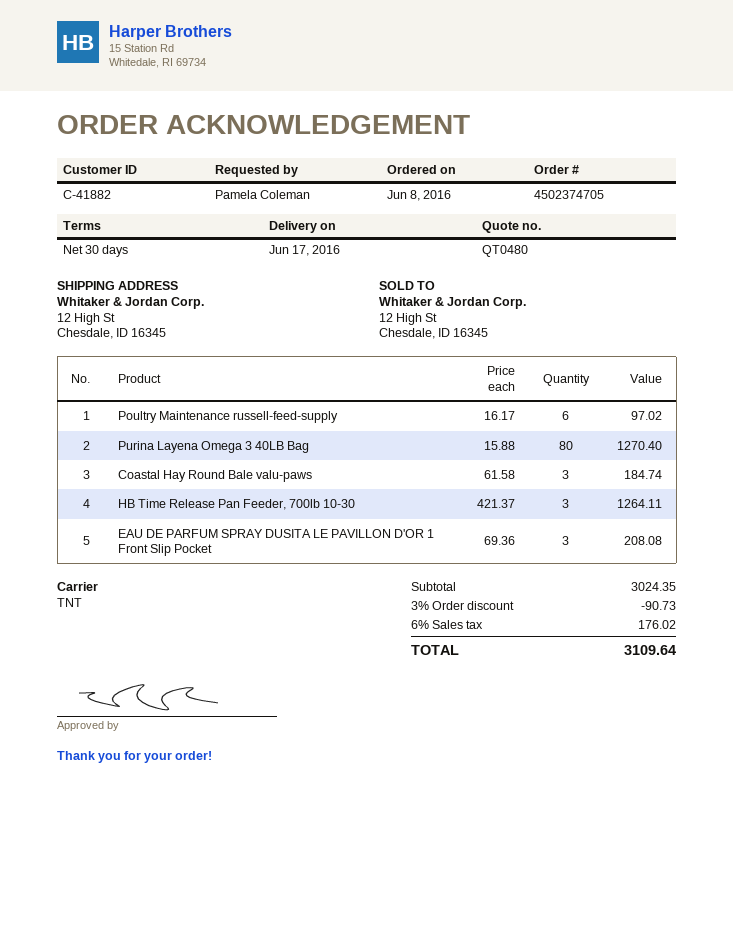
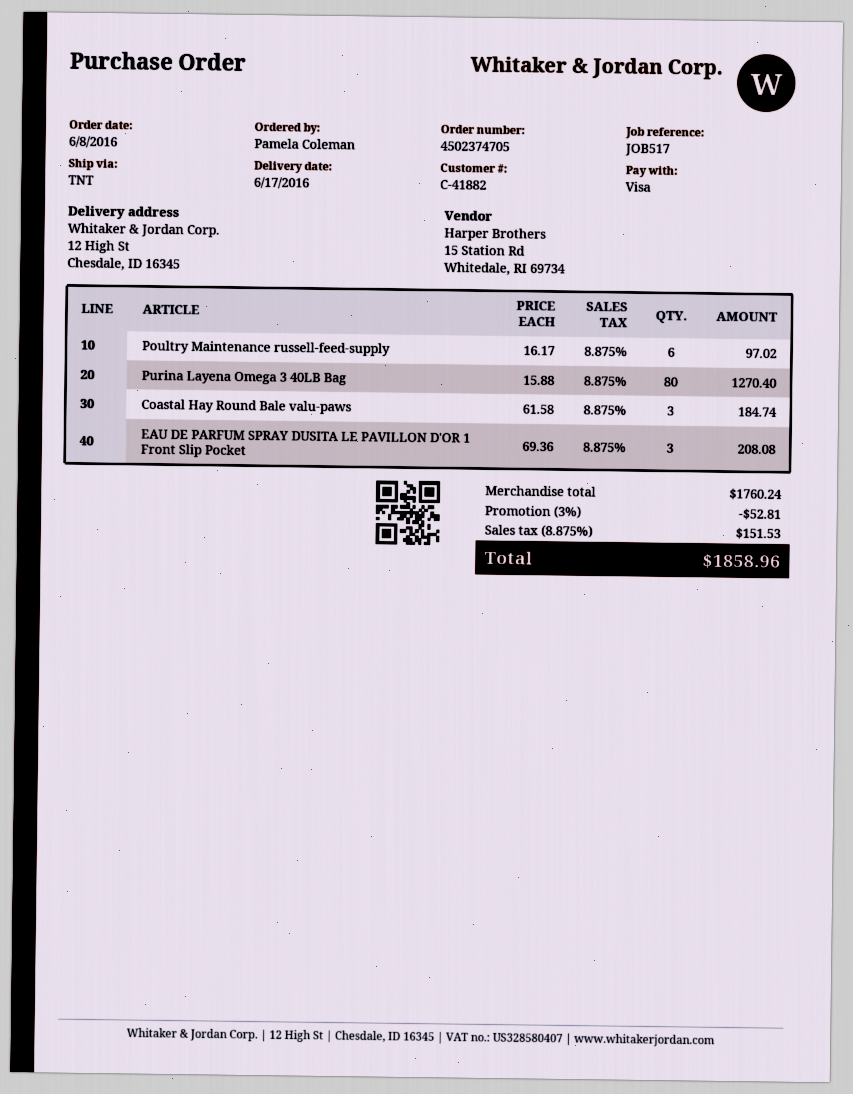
HB Time Release Pan Feeder, 700lb 10-30: 3 x 421.37 = 1264.11 -> none
subtotal: 3024.35 -> 1760.24
discount: 3% = 90.73 -> 3% = 52.81
tax: 6% = 176.02 -> 8.875% = 151.53
total: 3109.64 -> 1858.96

